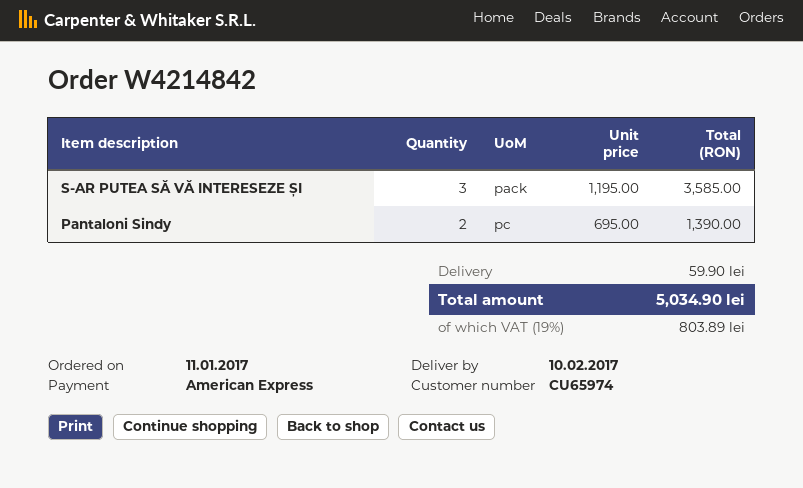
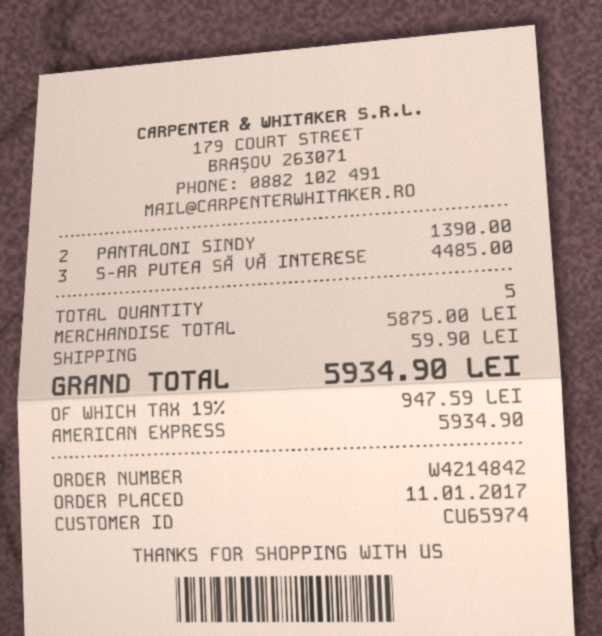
S-AR PUTEA SĂ VĂ INTERESEZE ȘI: 3 for 3585.00 -> 3 for 4485.00
tax: 19% = 803.89 -> 19% = 947.59
total: 5034.90 -> 5934.90

